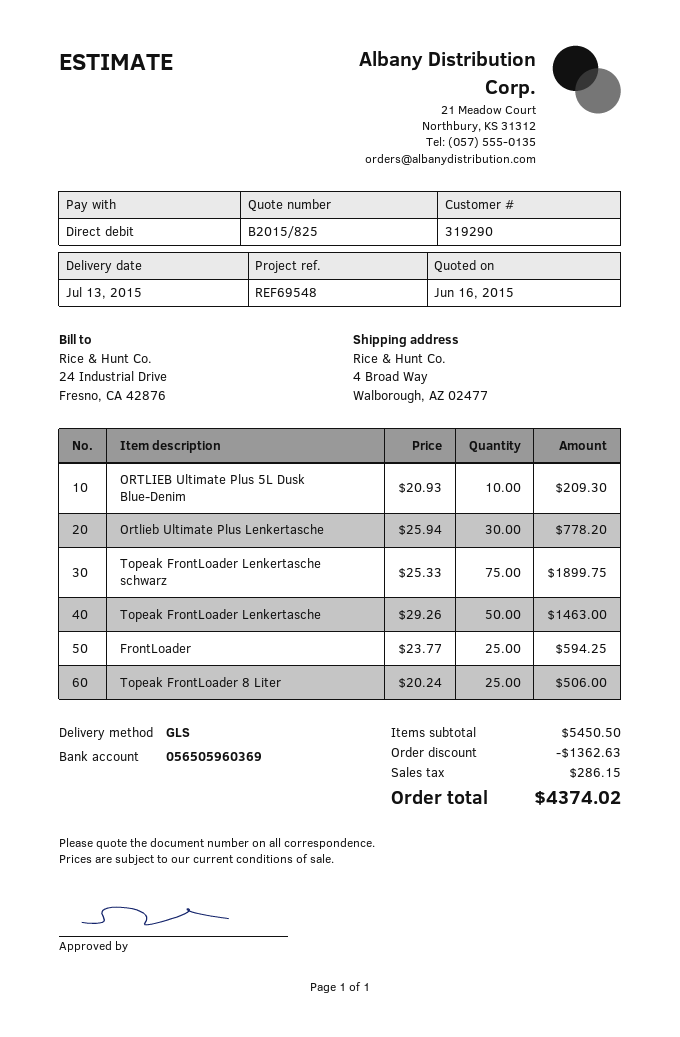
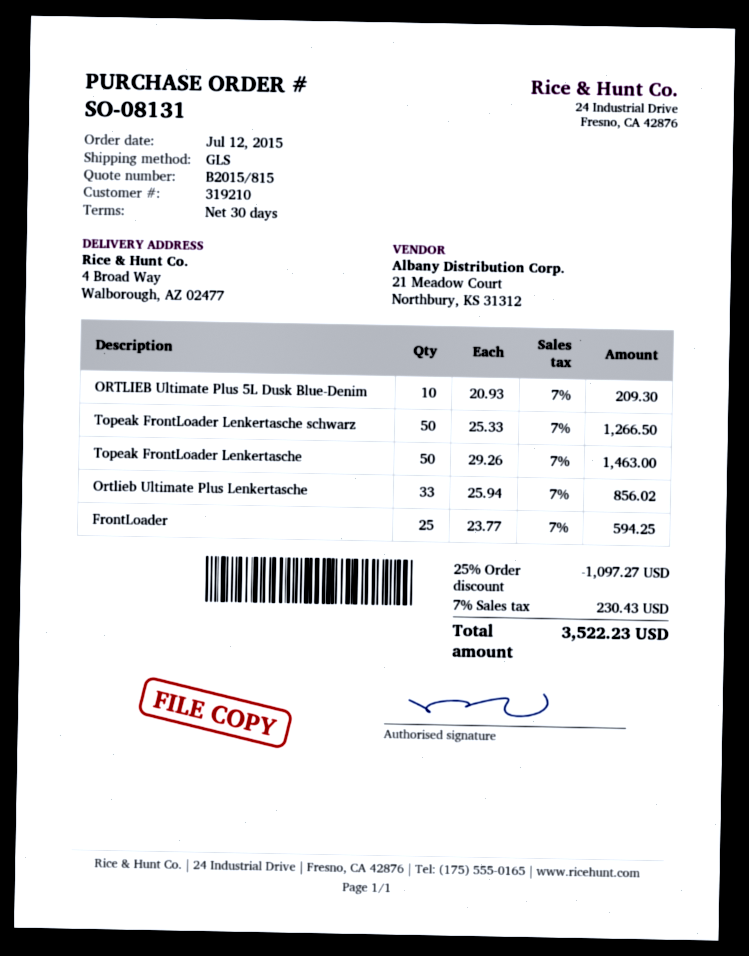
quote number: B2015/825 -> B2015/815
customer number: 319290 -> 319210
Ortlieb Ultimate Plus Lenkertasche: 30 x 25.94 = 778.20 -> 33 x 25.94 = 856.02
Topeak FrontLoader Lenkertasche schwarz: 75 x 25.33 = 1899.75 -> 50 x 25.33 = 1266.50
Topeak FrontLoader 8 Liter: 25 x 20.24 = 506.00 -> none
discount: 1362.63 -> 1097.27
tax: 286.15 -> 230.43
total: 4374.02 -> 3522.23

